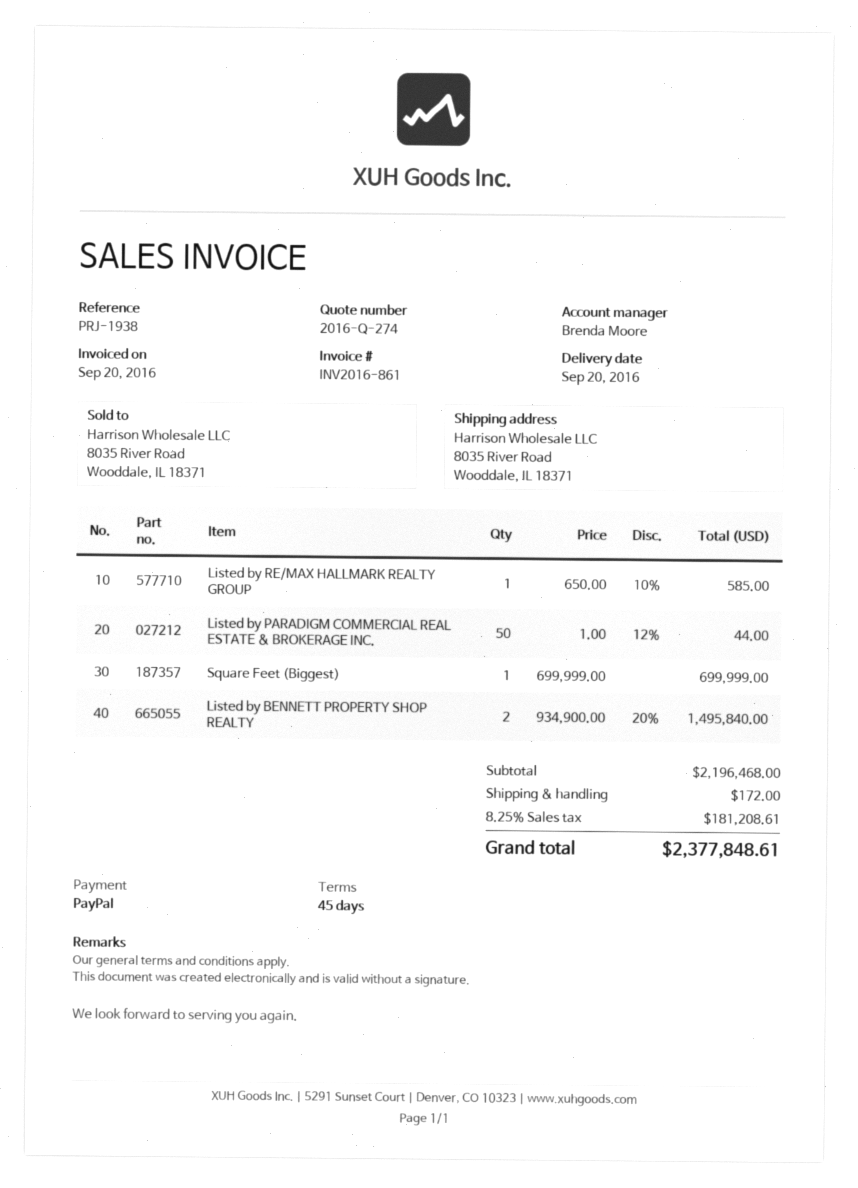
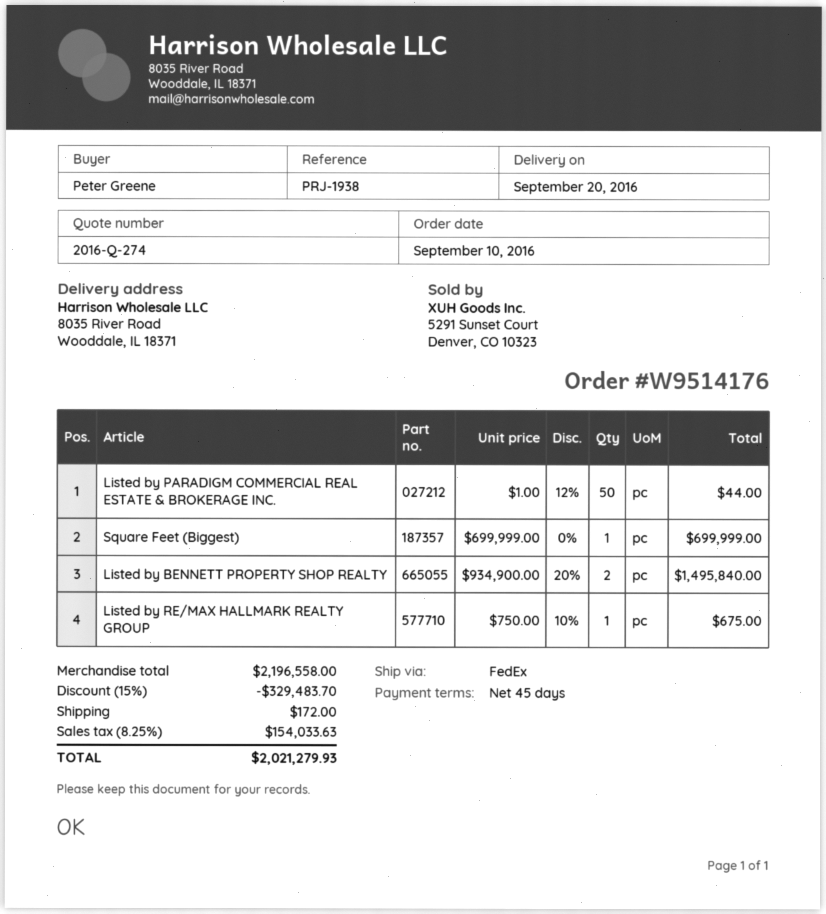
Listed by RE/MAX HALLMARK REALTY GROUP: 1 x 650.00 - 10% = 585.00 -> 1 x 750.00 - 10% = 675.00
subtotal: 2196468.00 -> 2196558.00
discount: none -> 15% = 329483.70
tax: 8.25% = 181208.61 -> 8.25% = 154033.63
total: 2377848.61 -> 2021279.93

